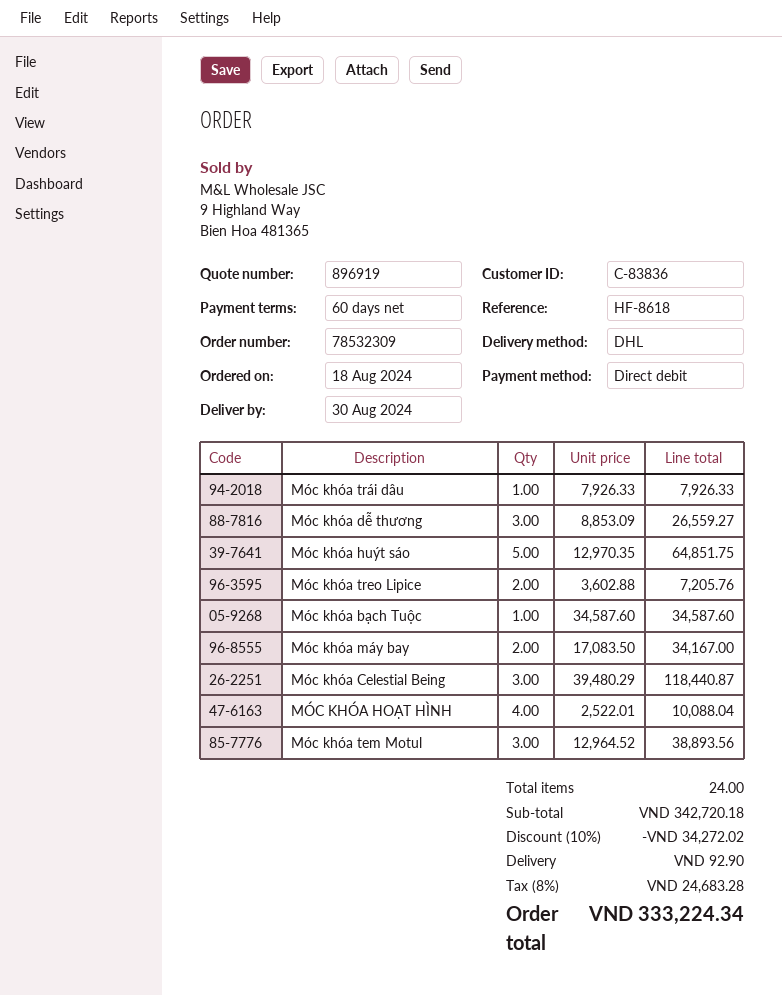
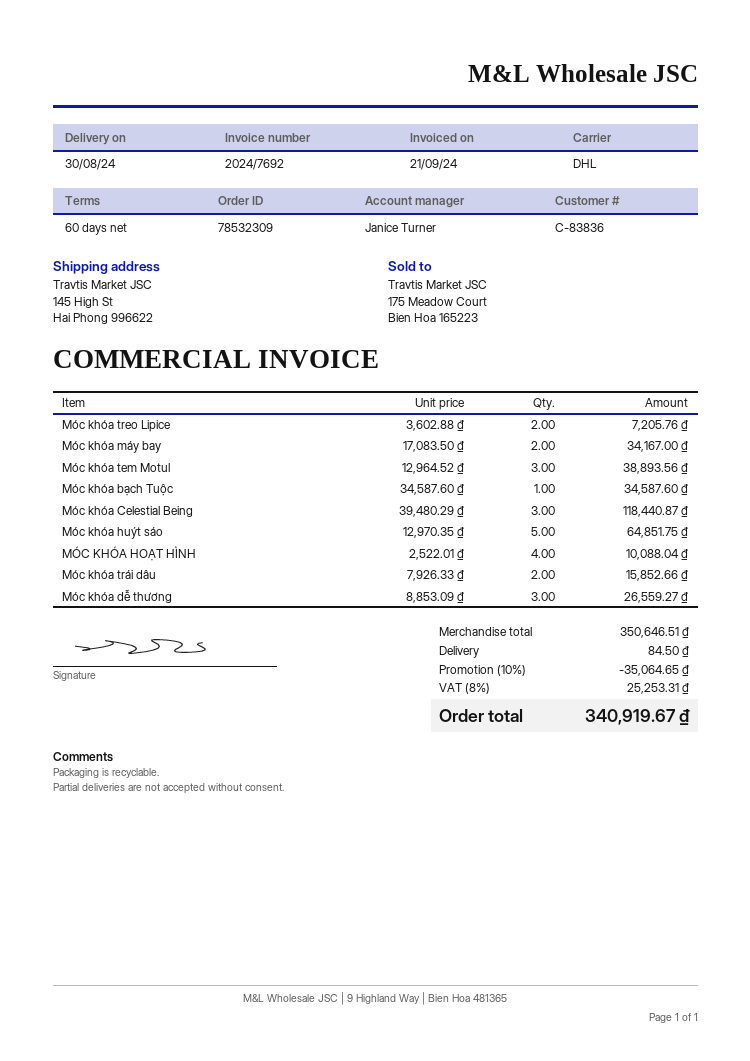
Móc khóa trái dâu: 1 x 7926.33 = 7926.33 -> 2 x 7926.33 = 15852.66
subtotal: 342720.18 -> 350646.51
discount: 10% = 34272.02 -> 10% = 35064.65
shipping: 92.90 -> 84.50
tax: 8% = 24683.28 -> 8% = 25253.31
total: 333224.34 -> 340919.67

